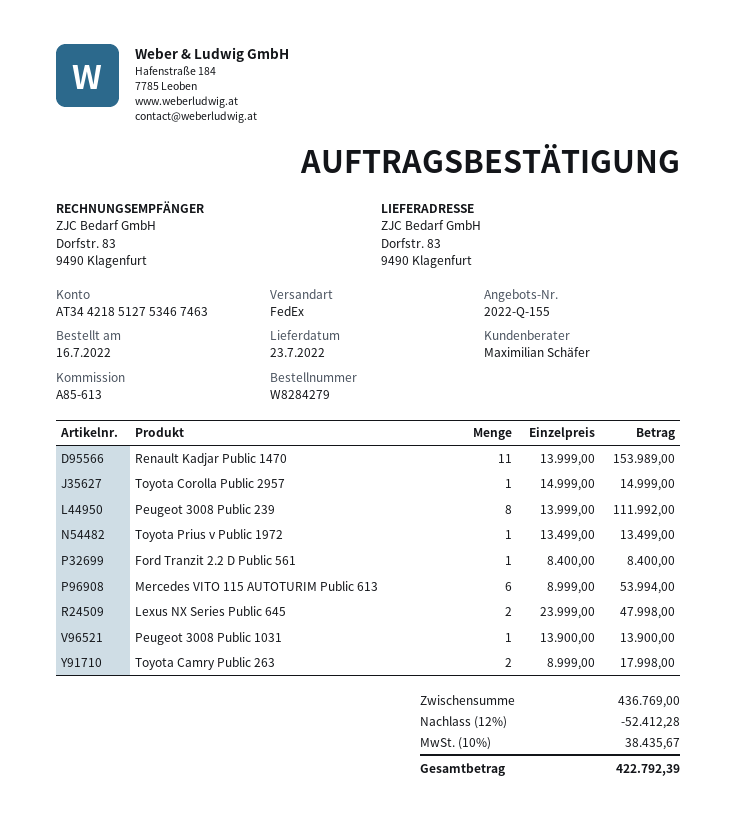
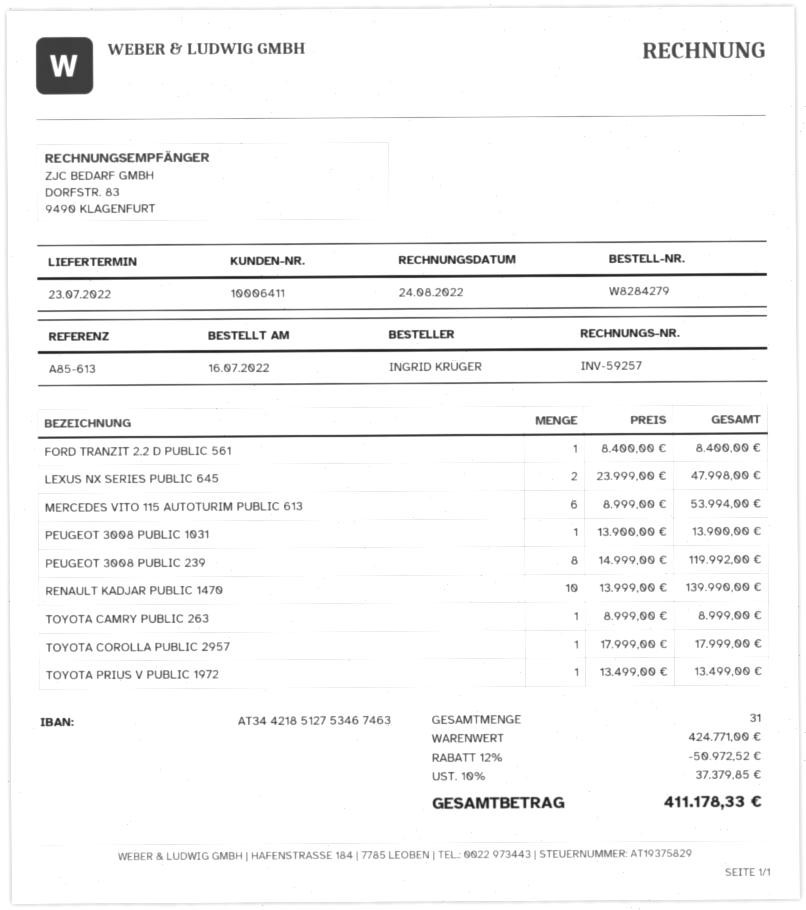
Renault Kadjar Public 1470: 11 x 13999.00 = 153989.00 -> 10 x 13999.00 = 139990.00
Toyota Corolla Public 2957: 1 x 14999.00 = 14999.00 -> 1 x 17999.00 = 17999.00
Peugeot 3008 Public 239: 8 x 13999.00 = 111992.00 -> 8 x 14999.00 = 119992.00
Toyota Camry Public 263: 2 x 8999.00 = 17998.00 -> 1 x 8999.00 = 8999.00
subtotal: 436769.00 -> 424771.00
discount: 12% = 52412.28 -> 12% = 50972.52
tax: 10% = 38435.67 -> 10% = 37379.85
total: 422792.39 -> 411178.33

